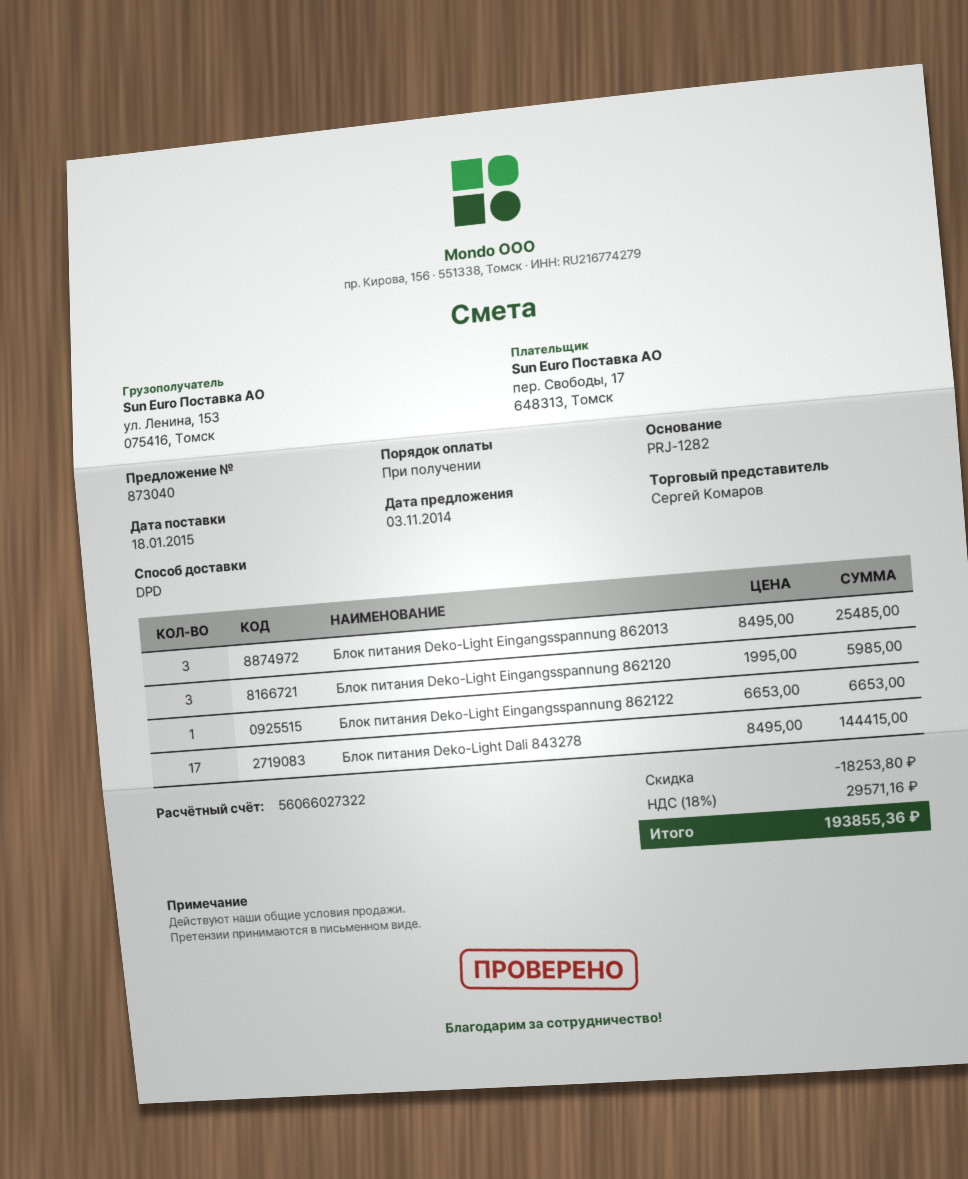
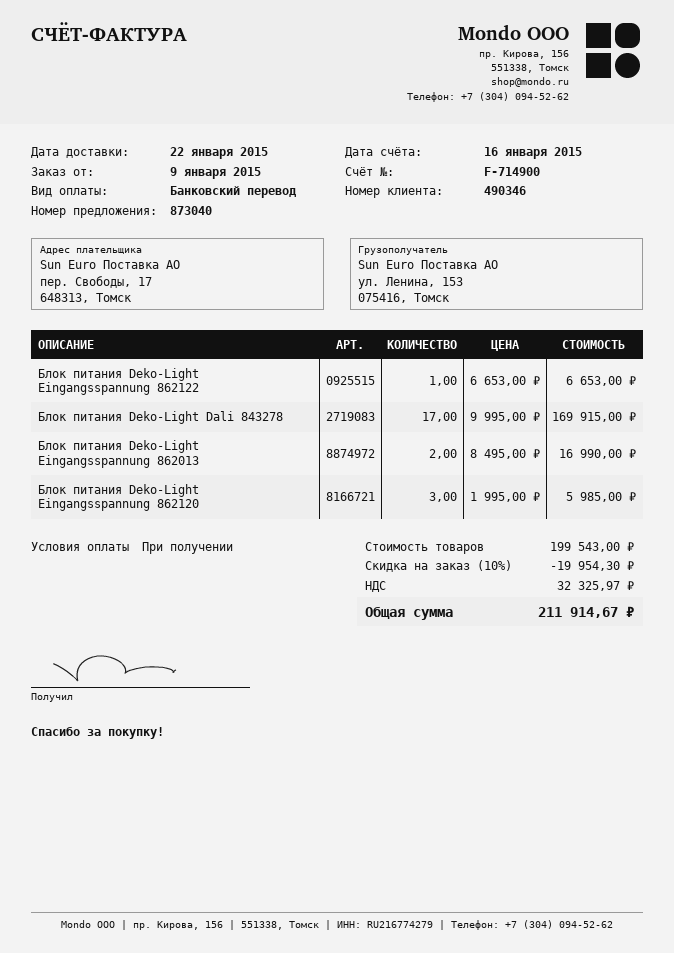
delivery date: 2015-01-18 -> 2015-01-22
Блок питания Deko-Light Eingangsspannung 862013: 3 x 8495.00 = 25485.00 -> 2 x 8495.00 = 16990.00
Блок питания Deko-Light Dali 843278: 17 x 8495.00 = 144415.00 -> 17 x 9995.00 = 169915.00
discount: 18253.80 -> 19954.30
tax: 29571.16 -> 32325.97
total: 193855.36 -> 211914.67

